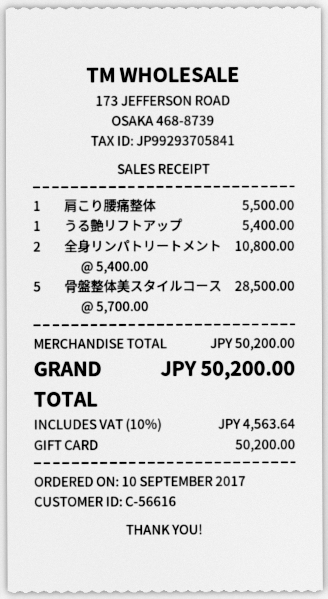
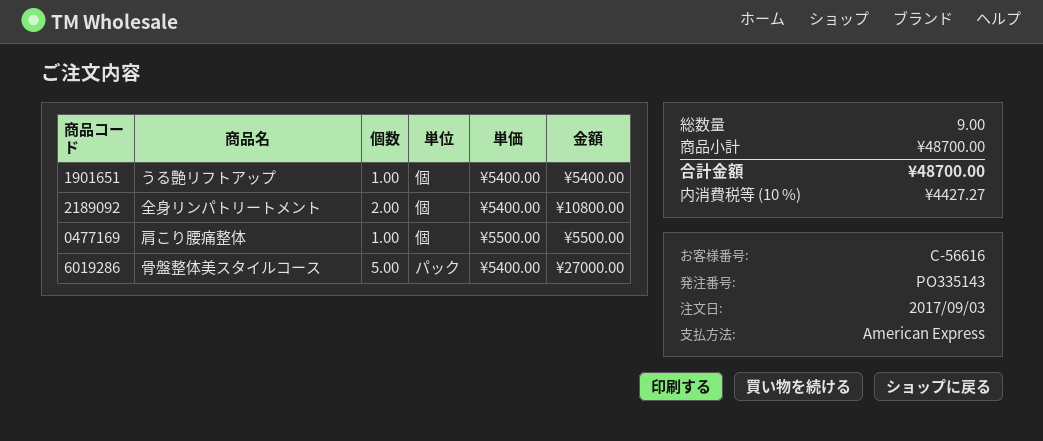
order date: 2017-09-10 -> 2017-09-03
payment method: gift card -> American Express
骨盤整体美スタイルコース: 5 x 5700.00 = 28500.00 -> 5 x 5400.00 = 27000.00
subtotal: 50200.00 -> 48700.00
tax: 10% = 4563.64 -> 10% = 4427.27
total: 50200.00 -> 48700.00

